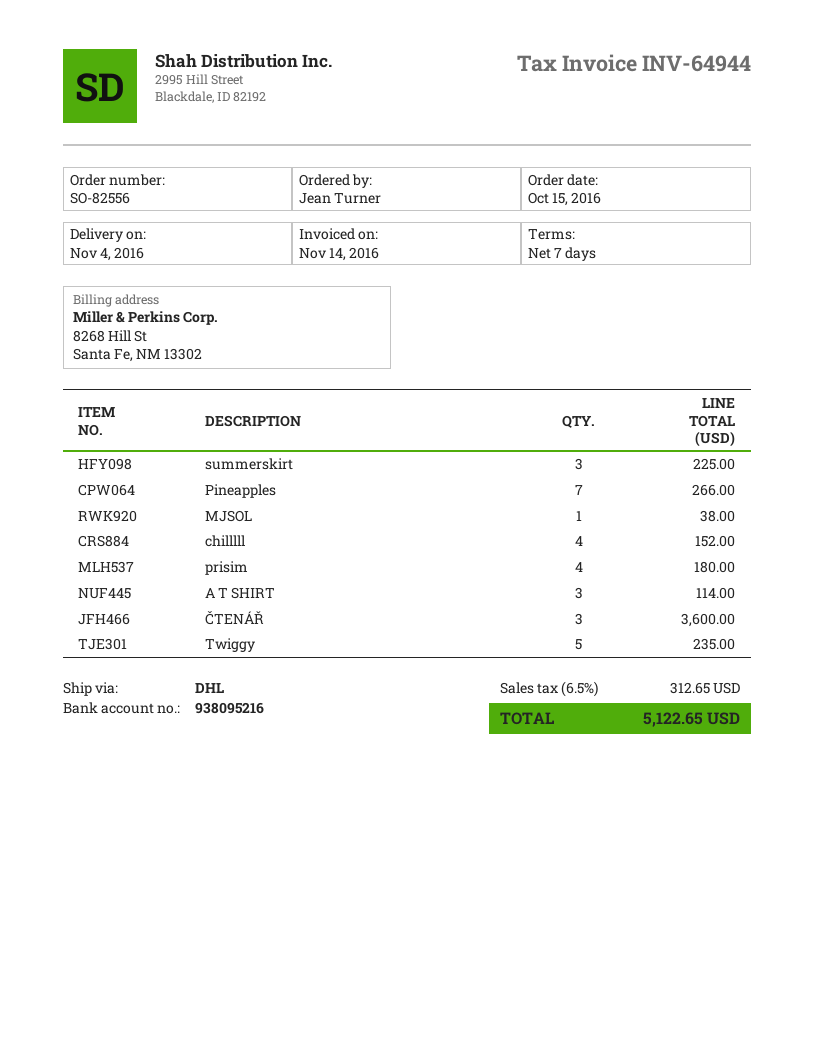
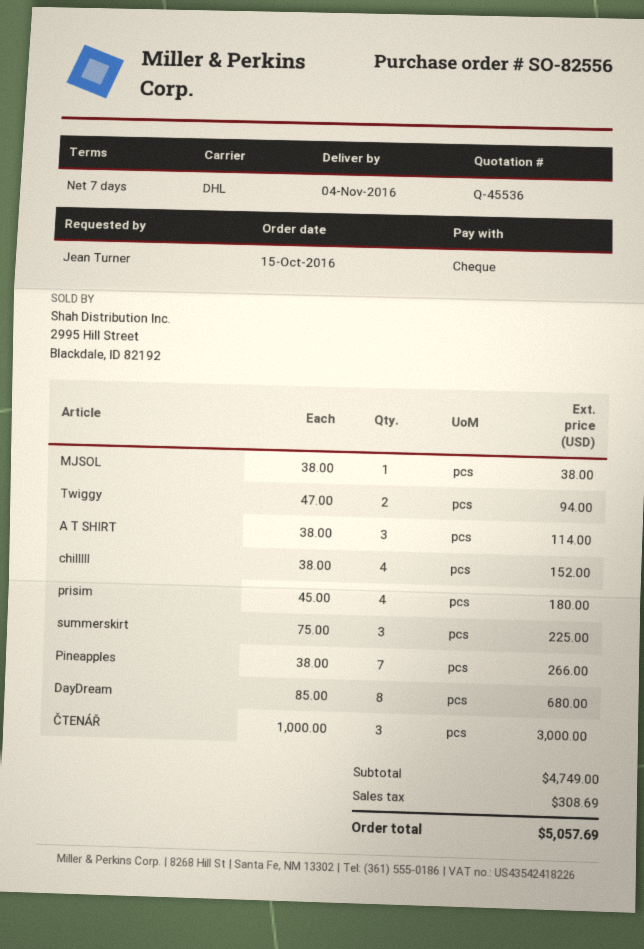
ČTENÁŘ: 3 for 3600.00 -> 3 for 3000.00
Twiggy: 5 for 235.00 -> 2 for 94.00
DayDream: none -> 8 for 680.00
tax: 312.65 -> 308.69
total: 5122.65 -> 5057.69

